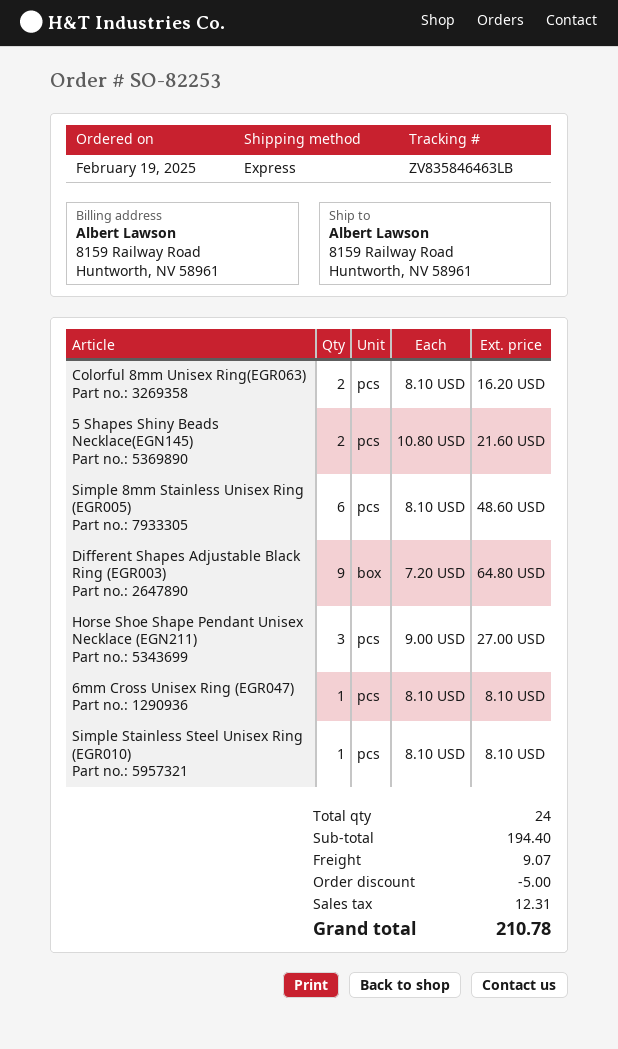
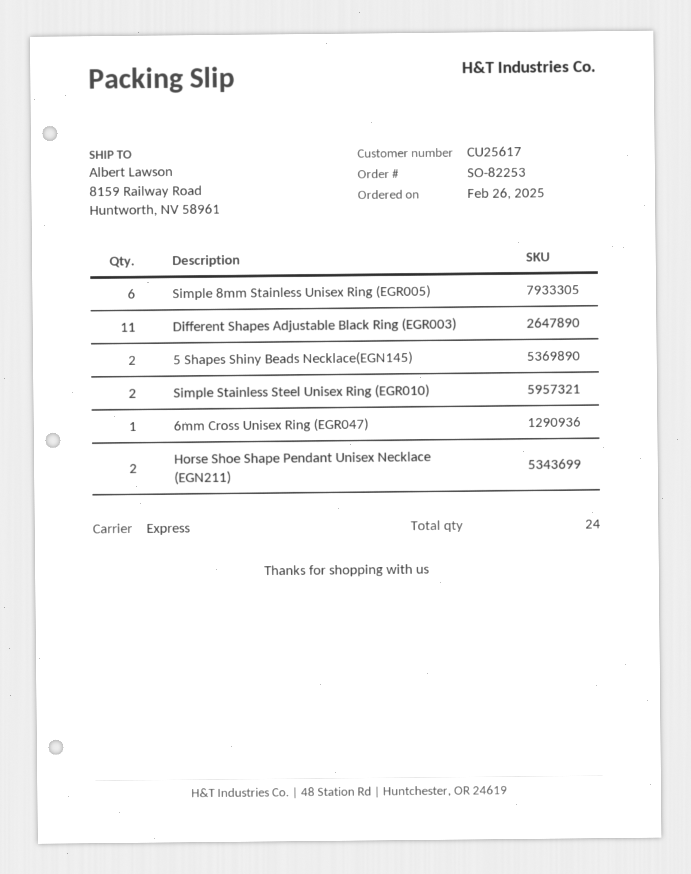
order date: 2025-02-19 -> 2025-02-26
Colorful 8mm Unisex Ring(EGR063): 2 -> none
Different Shapes Adjustable Black Ring (EGR003): 9 -> 11
Horse Shoe Shape Pendant Unisex Necklace (EGN211): 3 -> 2
Simple Stainless Steel Unisex Ring (EGR010): 1 -> 2

